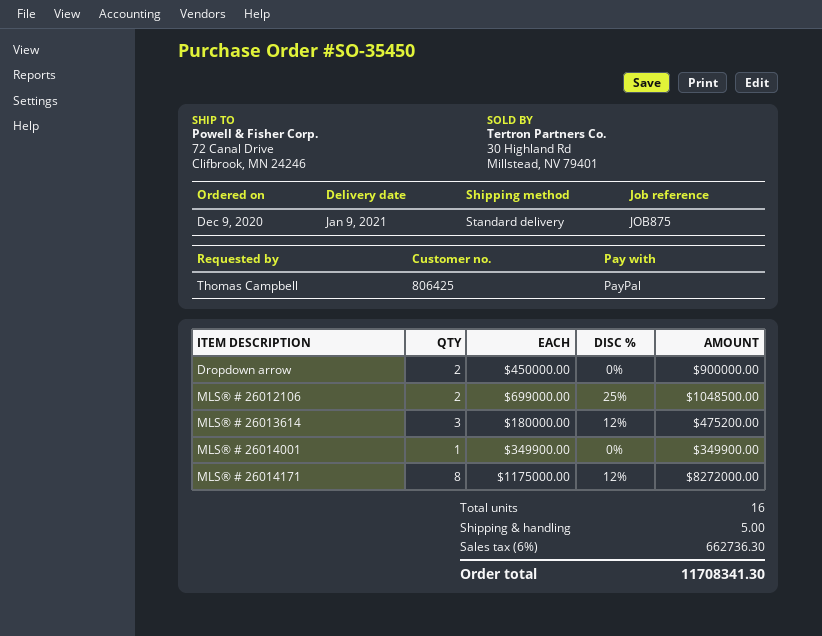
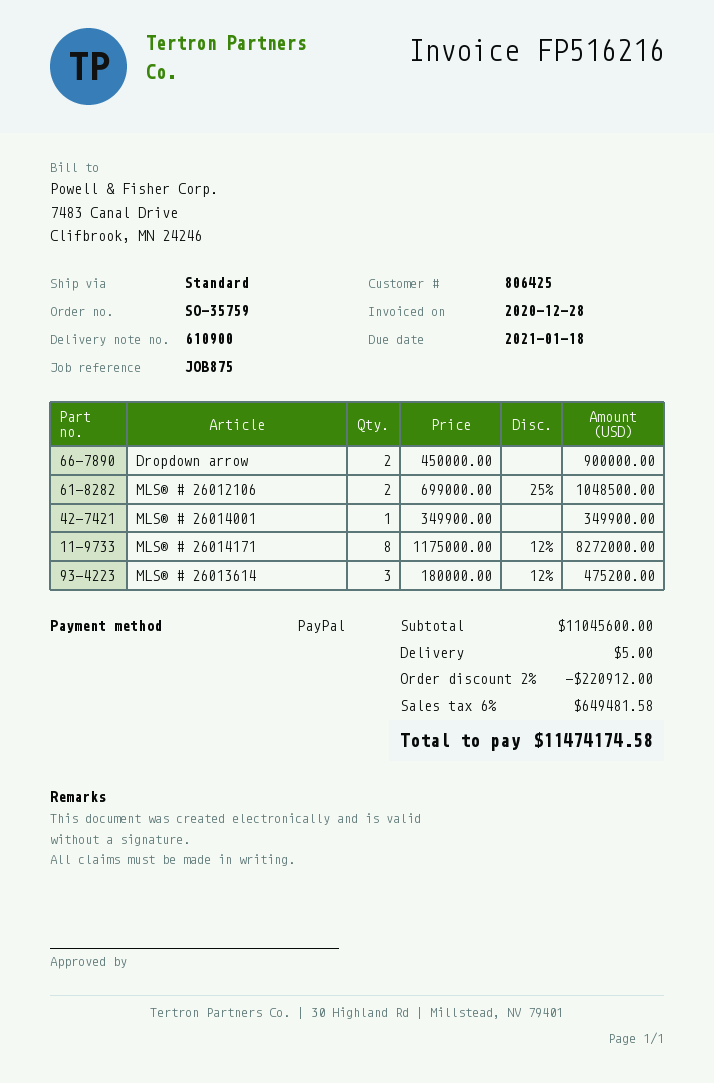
order number: SO-35450 -> SO-35759
discount: none -> 2% = 220912.00
tax: 6% = 662736.30 -> 6% = 649481.58
total: 11708341.30 -> 11474174.58

